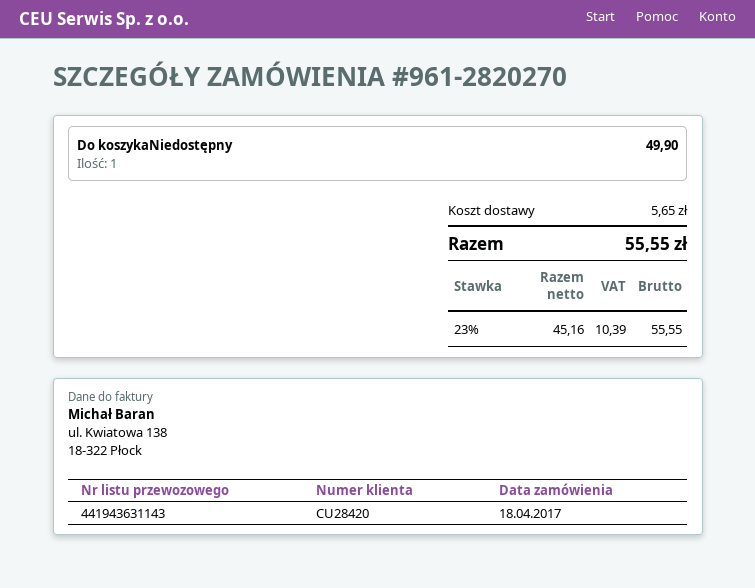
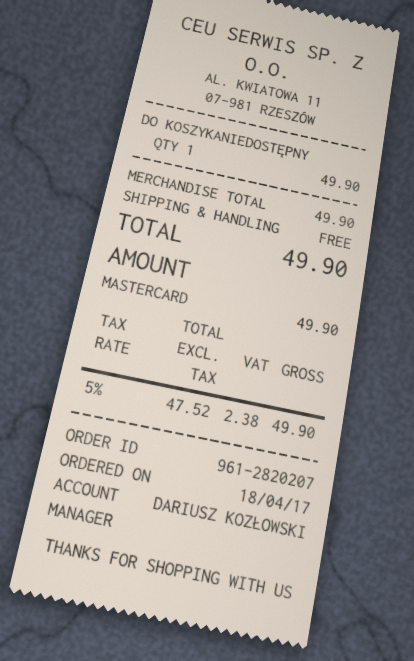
order number: 961-2820270 -> 961-2820207
shipping: 5.65 -> 0.00
net: 45.16 -> 47.52
tax: 23% = 10.39 -> 5% = 2.38
total: 55.55 -> 49.90

